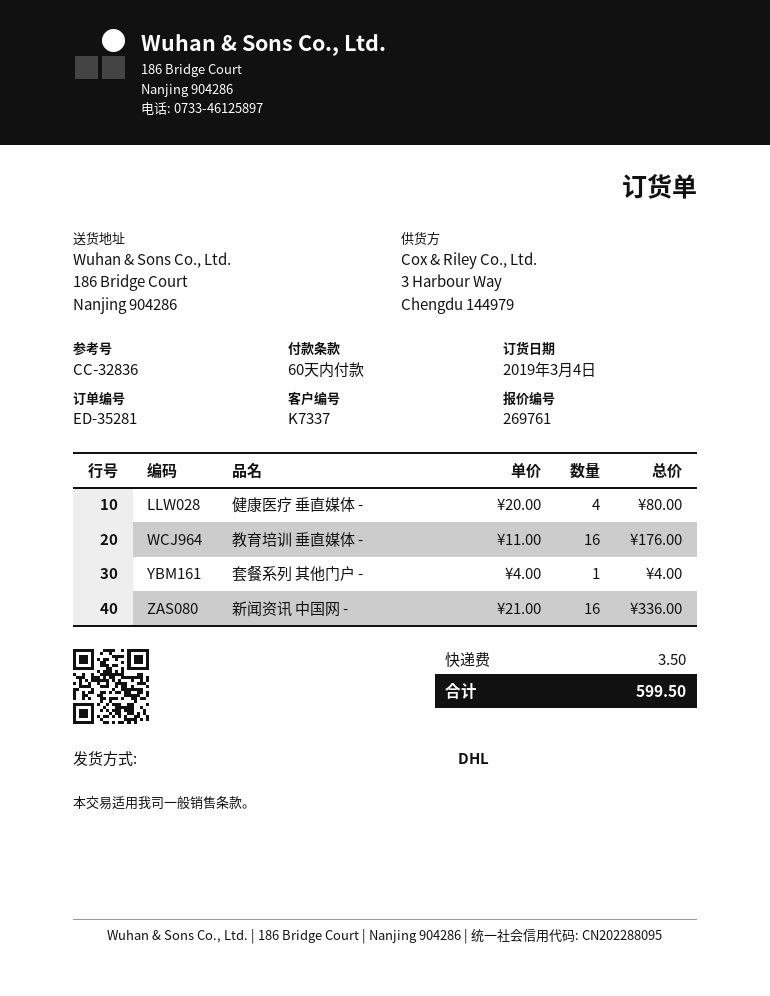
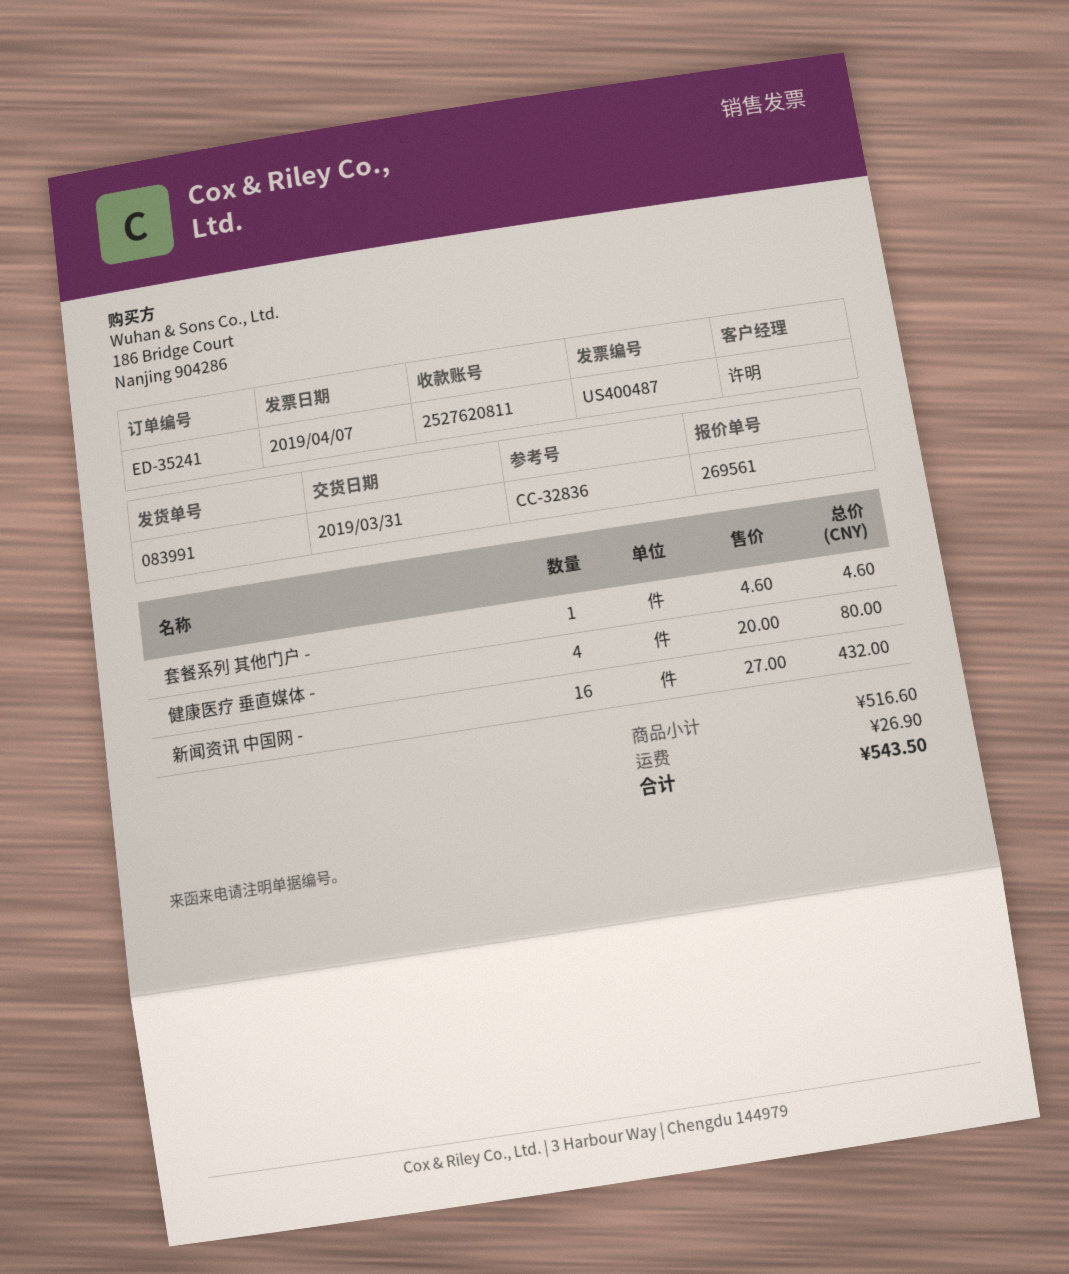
quote number: 269761 -> 269561
order number: ED-35281 -> ED-35241
教育培训 垂直媒体 -: 16 x 11.00 = 176.00 -> none
套餐系列 其他门户 -: 1 x 4.00 = 4.00 -> 1 x 4.60 = 4.60
新闻资讯 中国网 -: 16 x 21.00 = 336.00 -> 16 x 27.00 = 432.00
shipping: 3.50 -> 26.90
total: 599.50 -> 543.50

